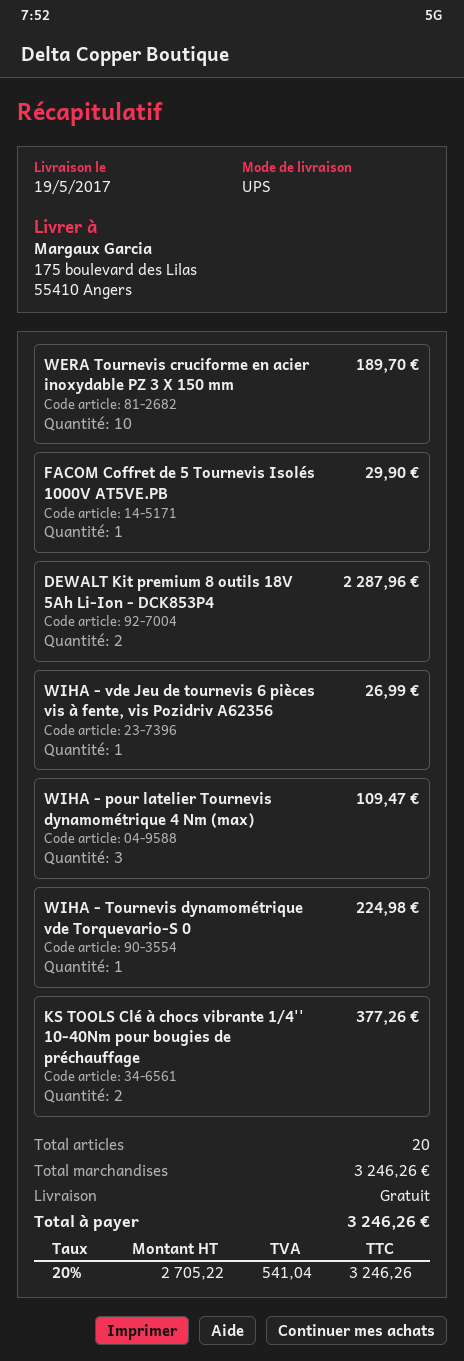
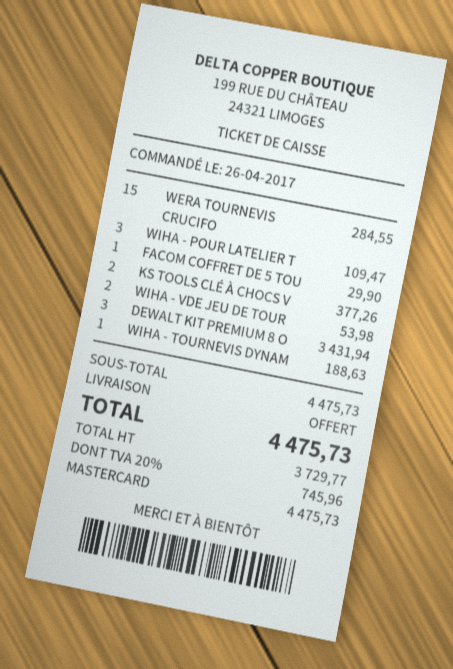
WERA Tournevis cruciforme en acier inoxydable PZ 3 X 150 mm: 10 for 189.70 -> 15 for 284.55
DEWALT Kit premium 8 outils 18V 5Ah Li-Ion - DCK853P4: 2 for 2287.96 -> 3 for 3431.94
WIHA - vde Jeu de tournevis 6 pièces vis à fente, vis Pozidriv A62356: 1 for 26.99 -> 2 for 53.98
WIHA - Tournevis dynamométrique vde Torquevario-S 0: 1 for 224.98 -> 1 for 188.63
subtotal: 3246.26 -> 4475.73
net: 2705.22 -> 3729.77
tax: 20% = 541.04 -> 20% = 745.96
total: 3246.26 -> 4475.73

